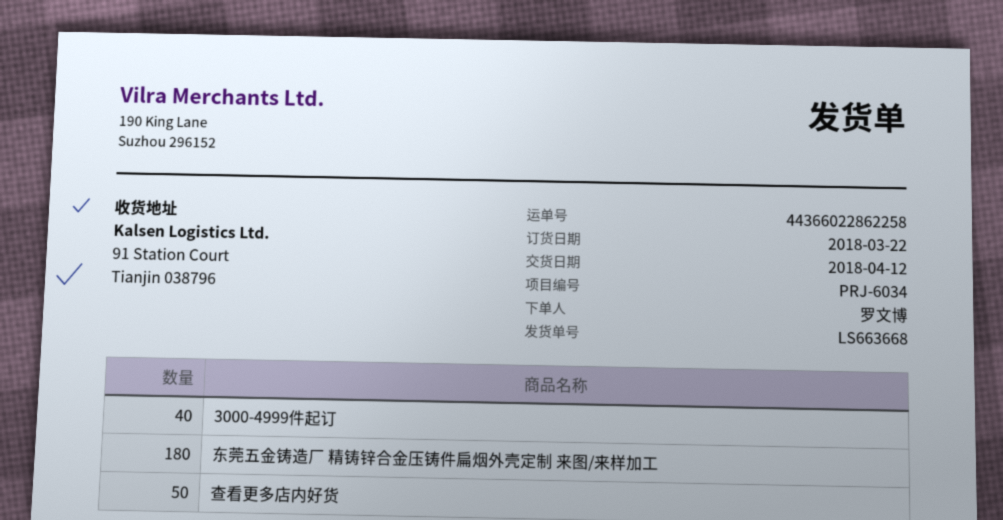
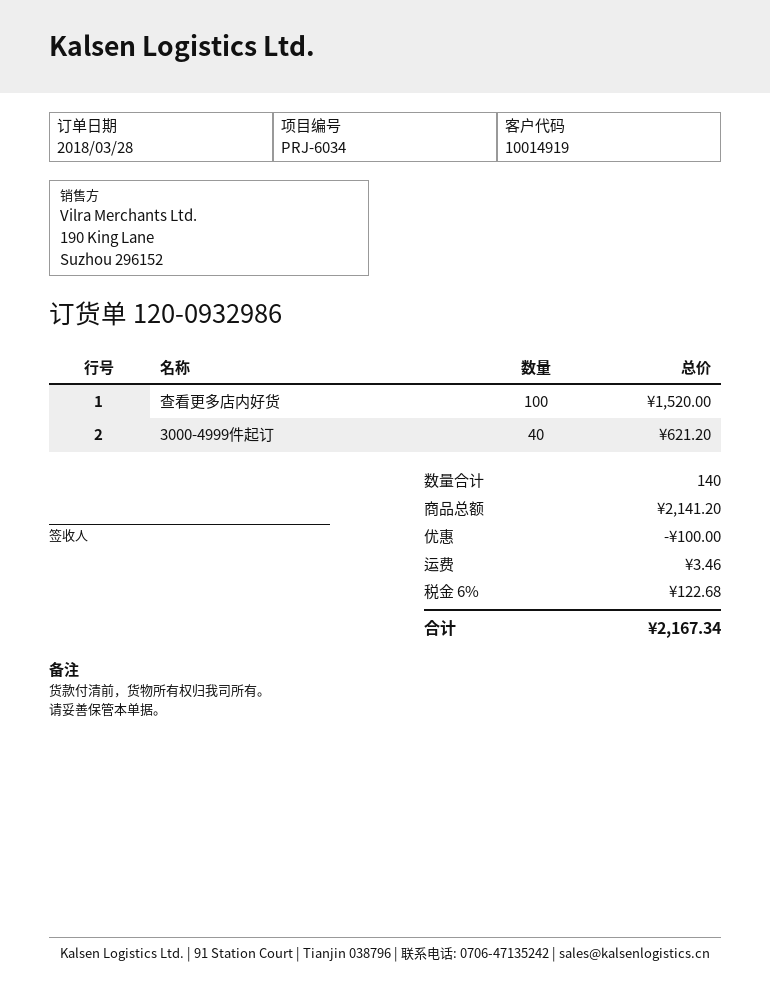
order date: 2018-03-22 -> 2018-03-28
东莞五金铸造厂 精铸锌合金压铸件扁烟外壳定制 来图/来样加工: 180 -> none
查看更多店内好货: 50 -> 100

